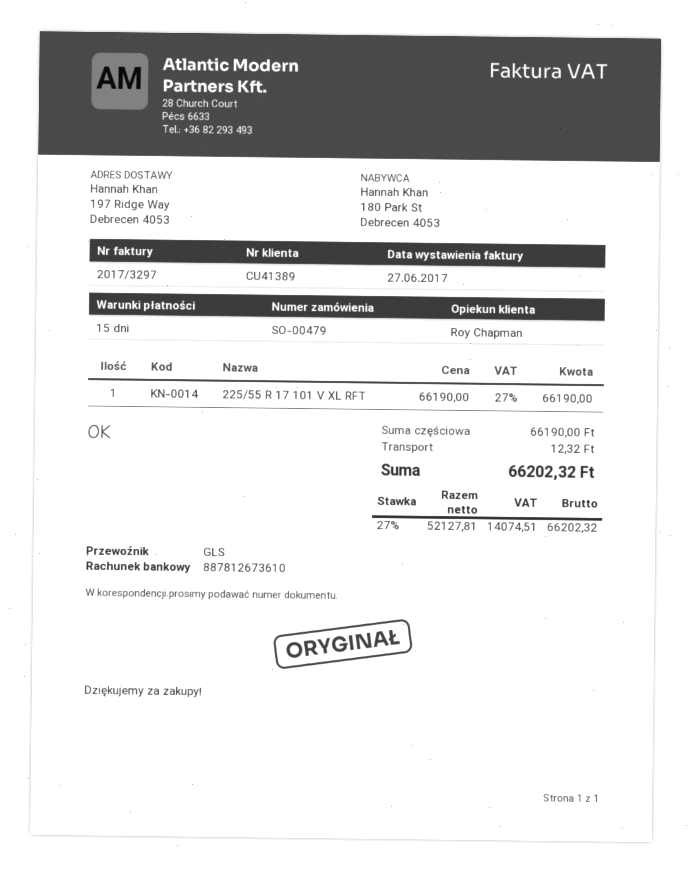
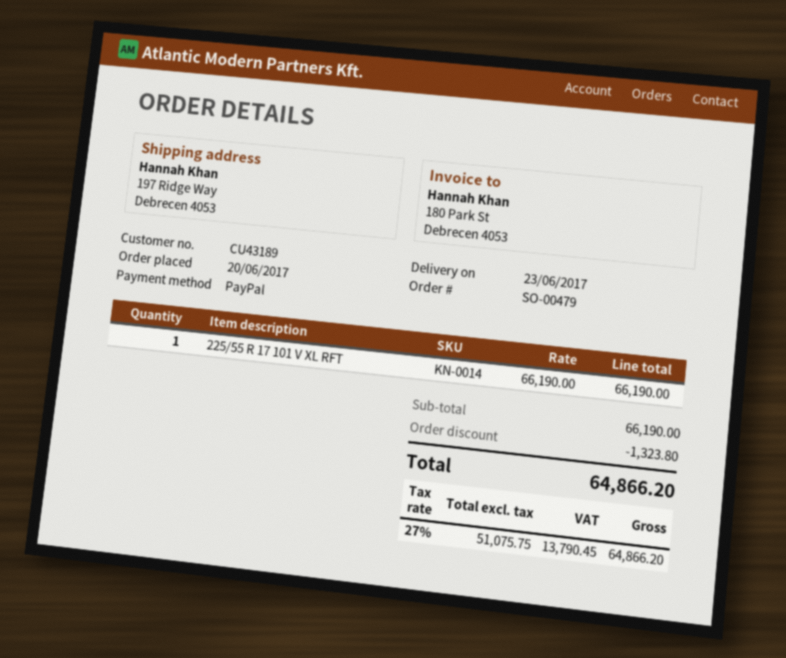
customer number: CU41389 -> CU43189
discount: none -> 1323.80
shipping: 12.32 -> none
net: 52127.81 -> 51075.75
tax: 27% = 14074.51 -> 27% = 13790.45
total: 66202.32 -> 64866.20

